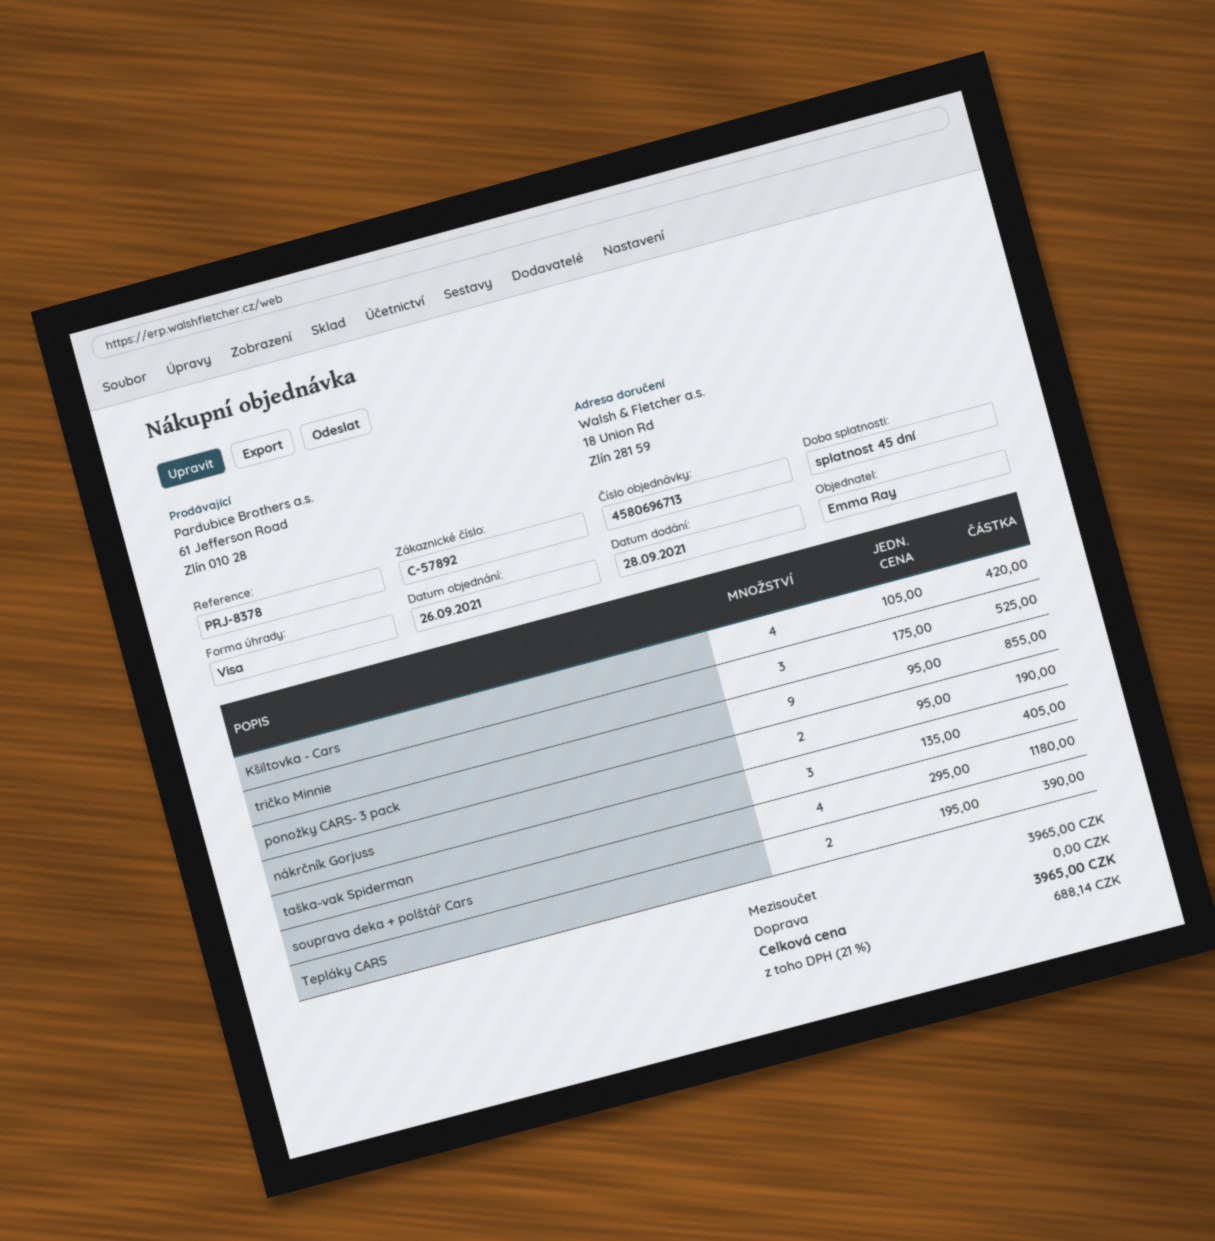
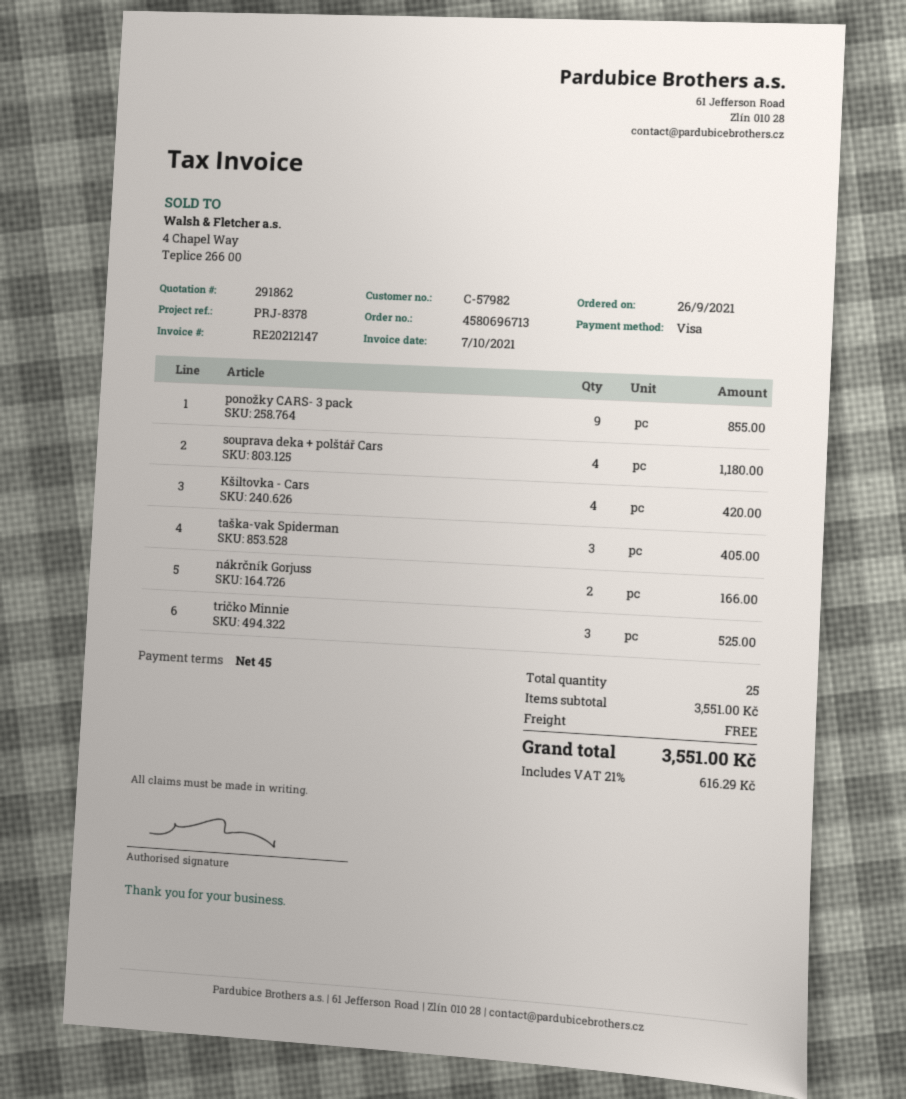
customer number: C-57892 -> C-57982
nákrčník Gorjuss: 2 for 190.00 -> 2 for 166.00
Tepláky CARS: 2 for 390.00 -> none
subtotal: 3965.00 -> 3551.00
tax: 21% = 688.14 -> 21% = 616.29
total: 3965.00 -> 3551.00

